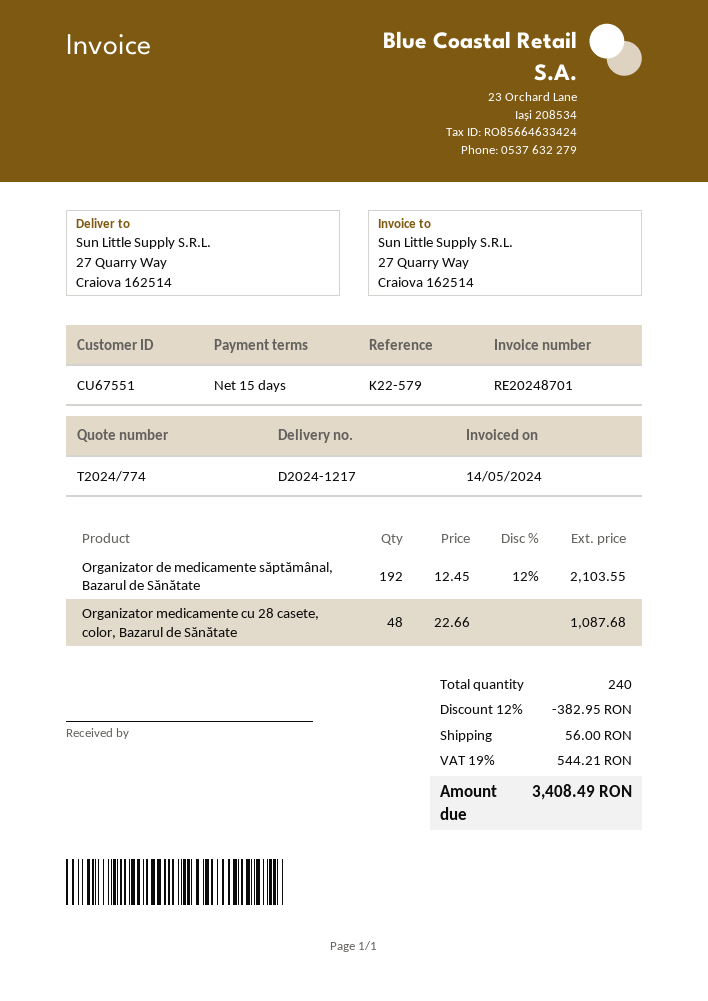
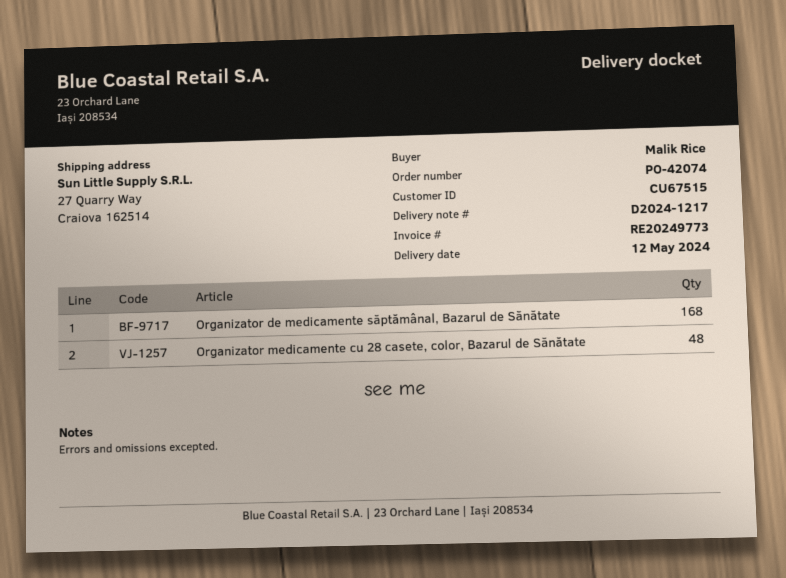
invoice number: RE20248701 -> RE20249773
customer number: CU67551 -> CU67515
Organizator de medicamente săptămânal, Bazarul de Sănătate: 192 -> 168

